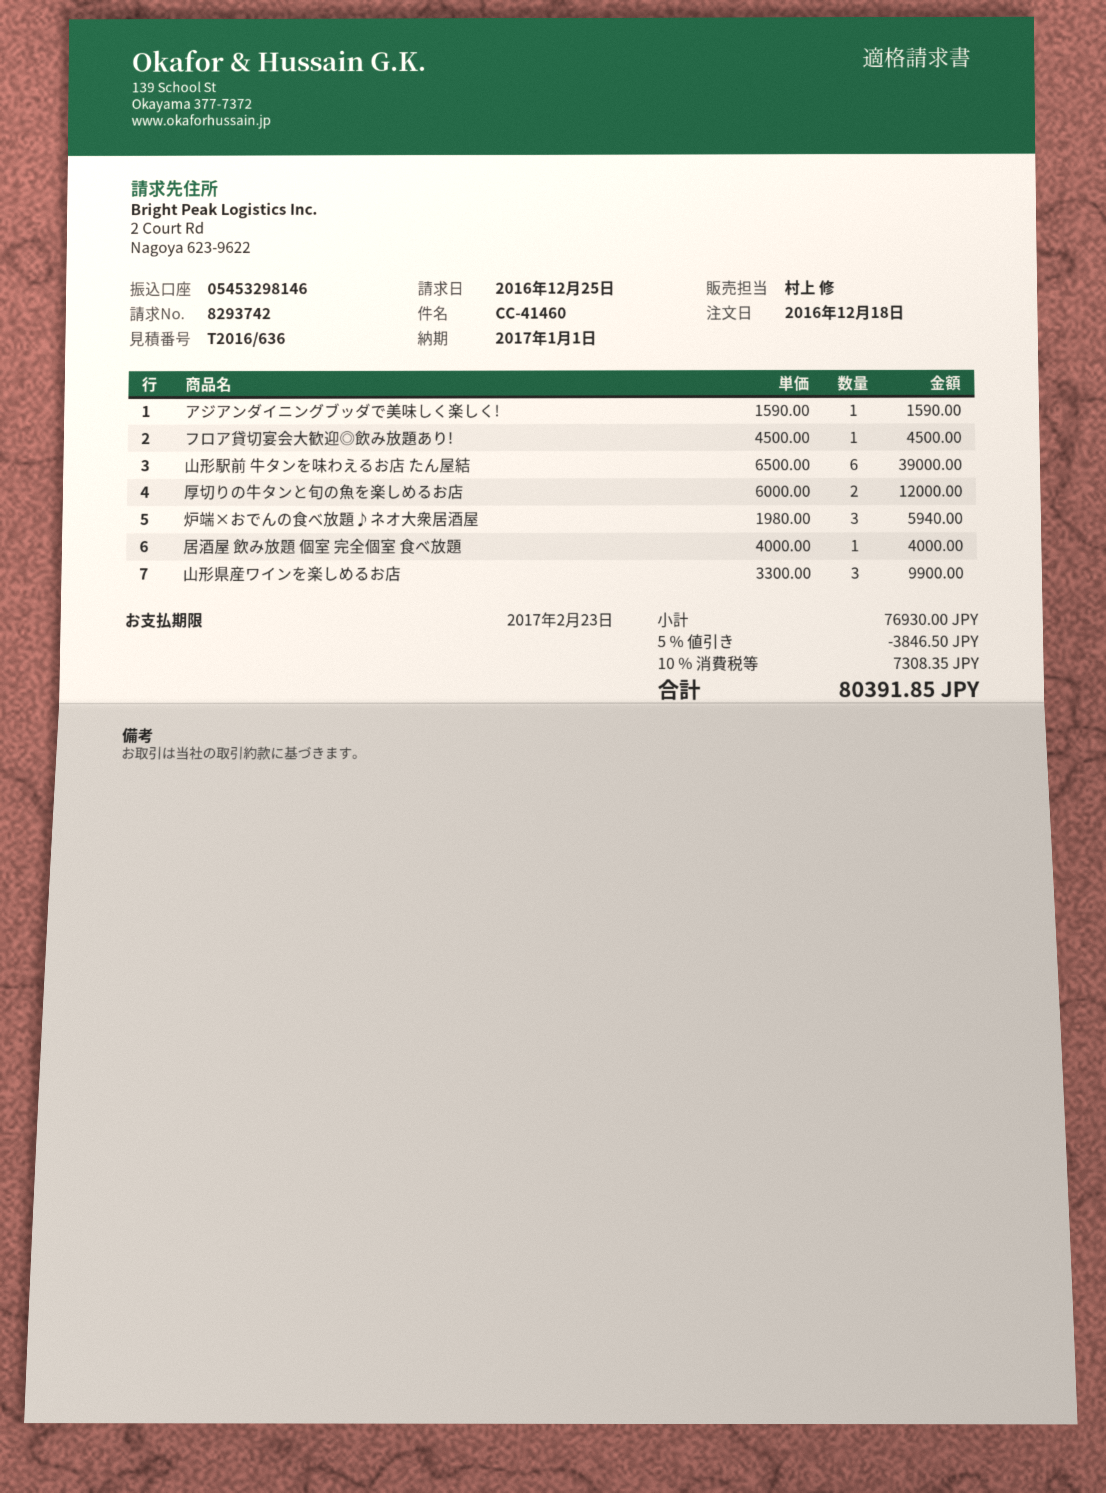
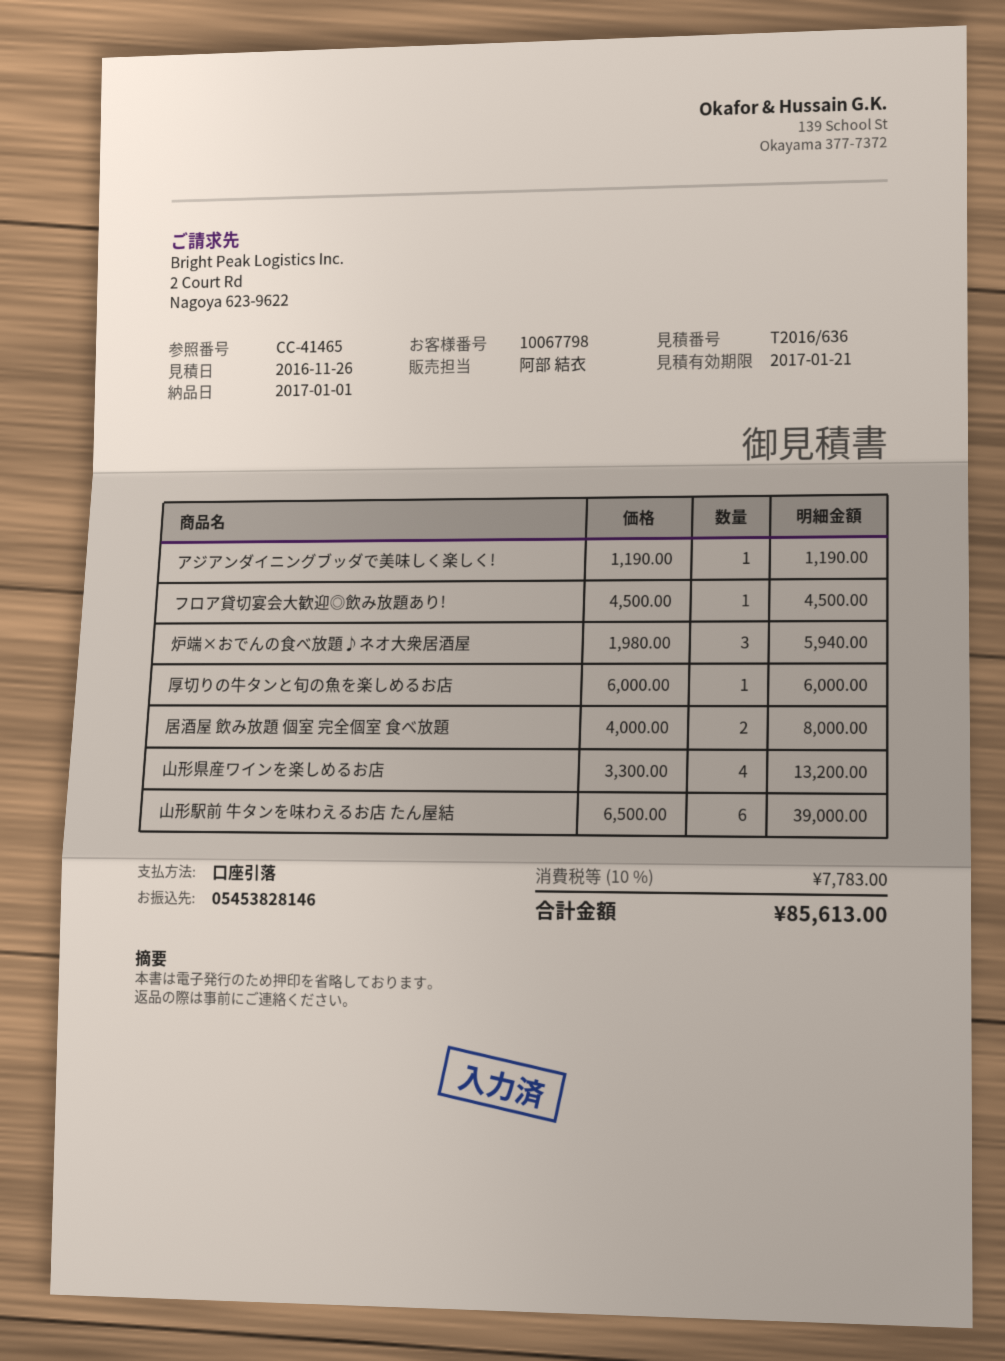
reference: CC-41460 -> CC-41465
sales rep: 村上 修 -> 阿部 結衣
bank account: 05453298146 -> 05453828146
アジアンダイニングブッダで美味しく楽しく!: 1 x 1590.00 = 1590.00 -> 1 x 1190.00 = 1190.00
厚切りの牛タンと旬の魚を楽しめるお店: 2 x 6000.00 = 12000.00 -> 1 x 6000.00 = 6000.00
居酒屋 飲み放題 個室 完全個室 食べ放題: 1 x 4000.00 = 4000.00 -> 2 x 4000.00 = 8000.00
山形県産ワインを楽しめるお店: 3 x 3300.00 = 9900.00 -> 4 x 3300.00 = 13200.00
discount: 5% = 3846.50 -> none
tax: 10% = 7308.35 -> 10% = 7783.00
total: 80391.85 -> 85613.00

